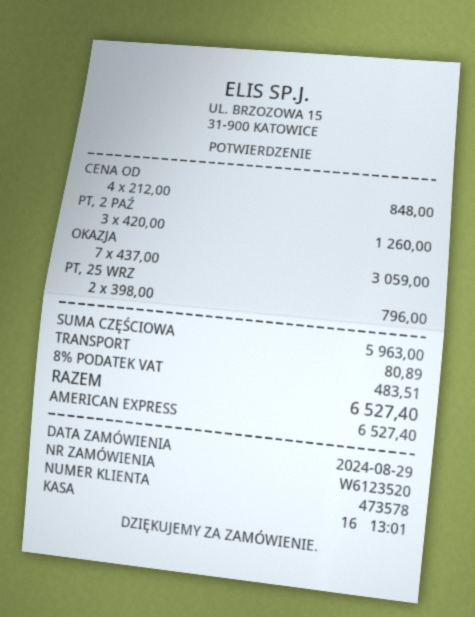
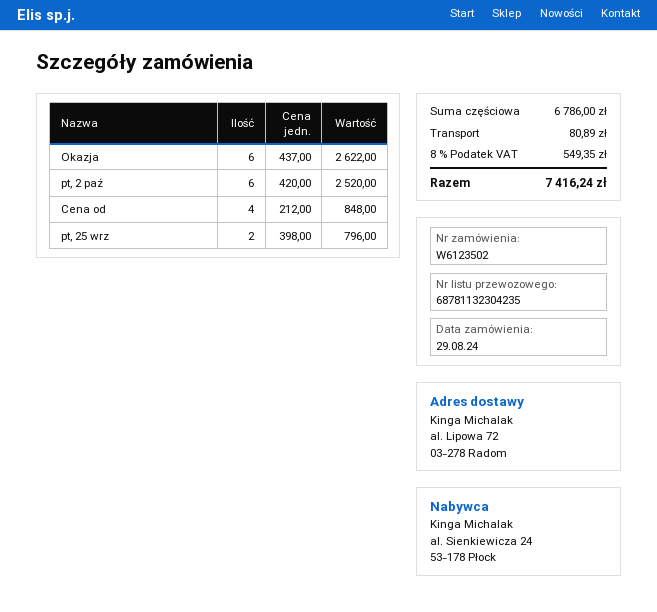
order number: W6123520 -> W6123502
PT, 2 PAŹ: 3 x 420.00 = 1260.00 -> 6 x 420.00 = 2520.00
OKAZJA: 7 x 437.00 = 3059.00 -> 6 x 437.00 = 2622.00
subtotal: 5963.00 -> 6786.00
tax: 8% = 483.51 -> 8% = 549.35
total: 6527.40 -> 7416.24

